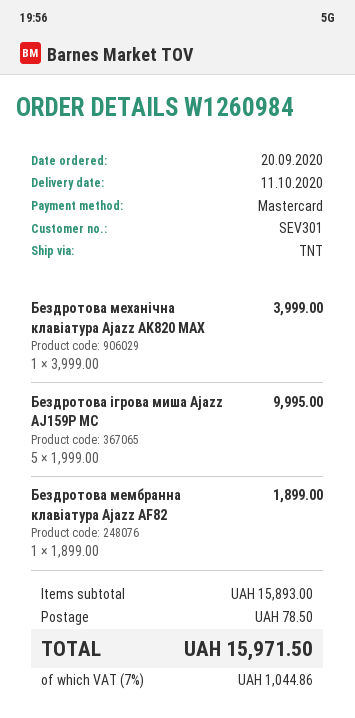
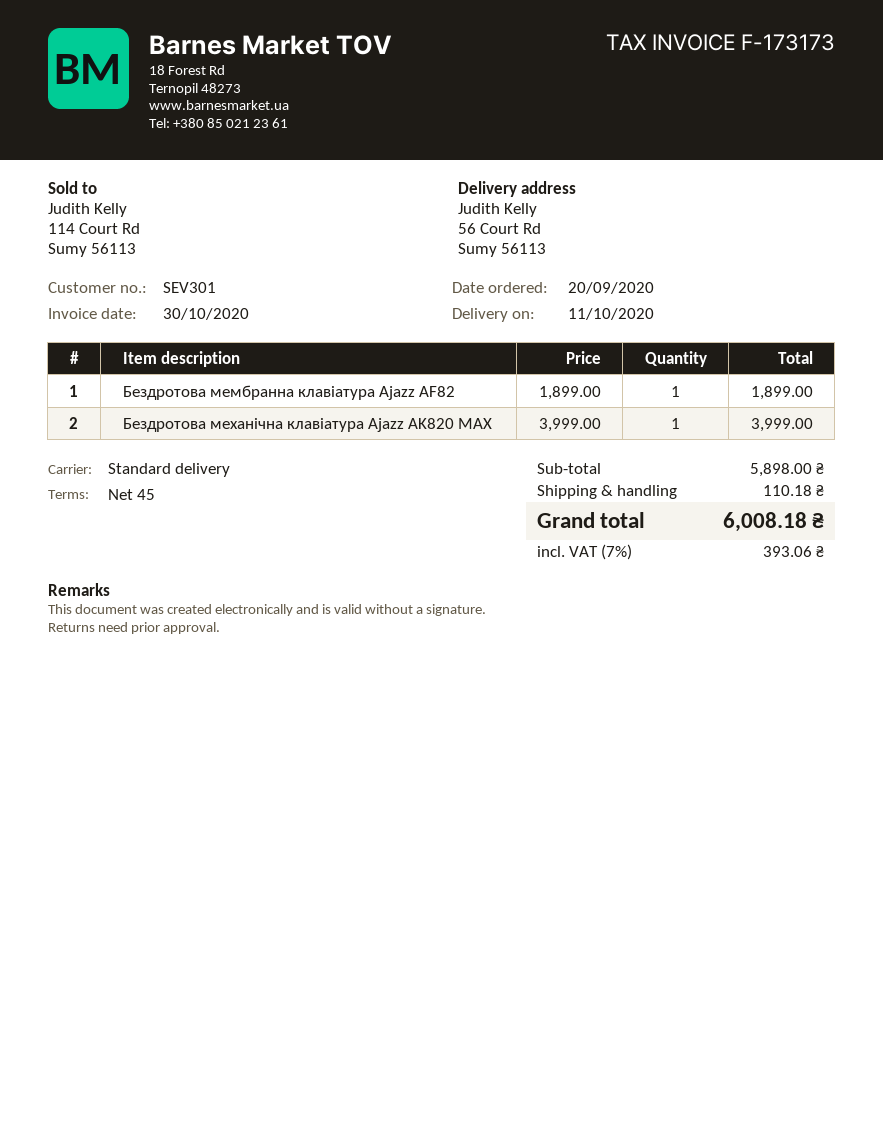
shipping method: TNT -> standard
Бездротова ігрова миша Ajazz AJ159P MC: 5 x 1999.00 = 9995.00 -> none
subtotal: 15893.00 -> 5898.00
shipping: 78.50 -> 110.18
tax: 7% = 1044.86 -> 7% = 393.06
total: 15971.50 -> 6008.18

